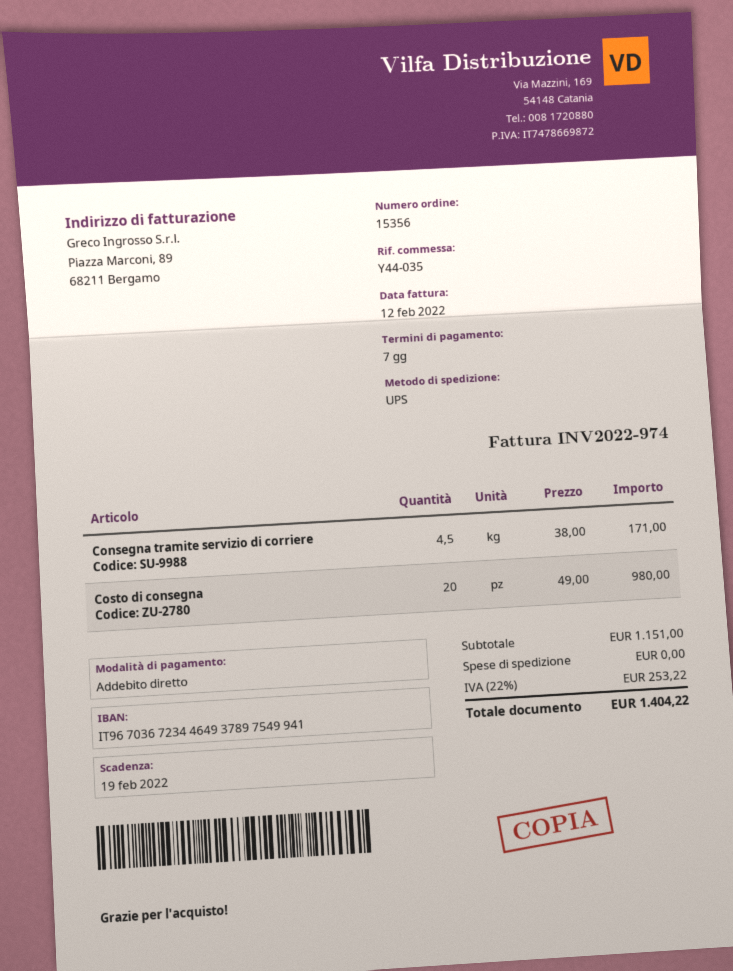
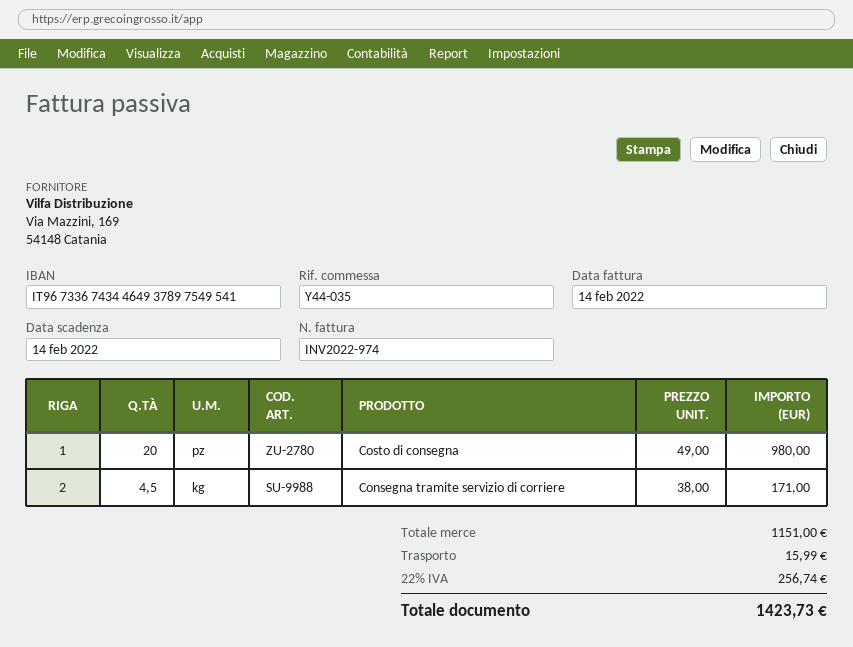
invoice date: 2022-02-12 -> 2022-02-14
due date: 2022-02-19 -> 2022-02-14
bank account: IT9670367234464937897549941 -> IT9673367434464937897549541
shipping: 0.00 -> 15.99
tax: 22% = 253.22 -> 22% = 256.74
total: 1404.22 -> 1423.73

